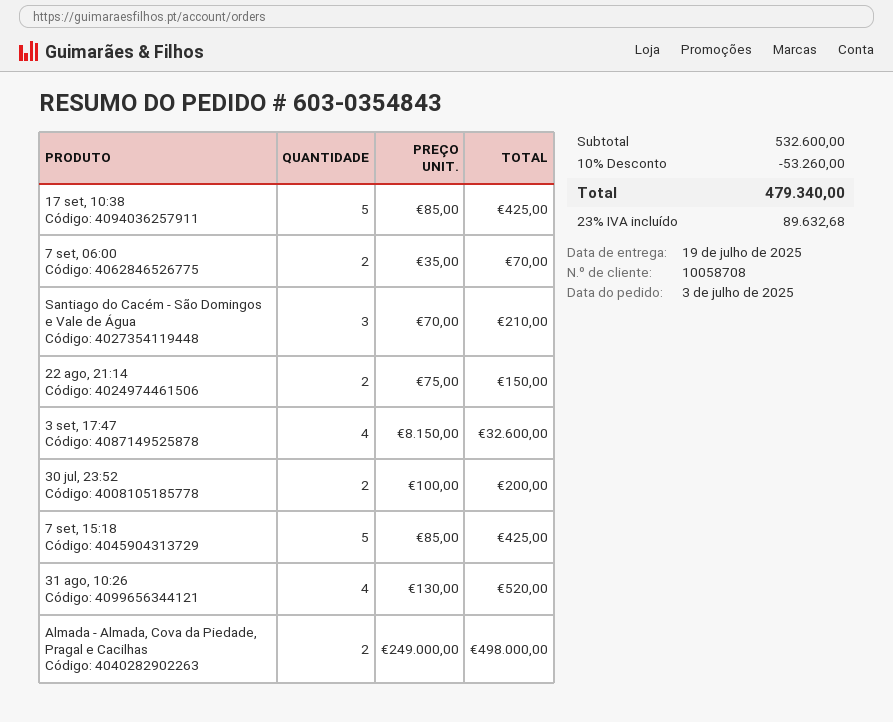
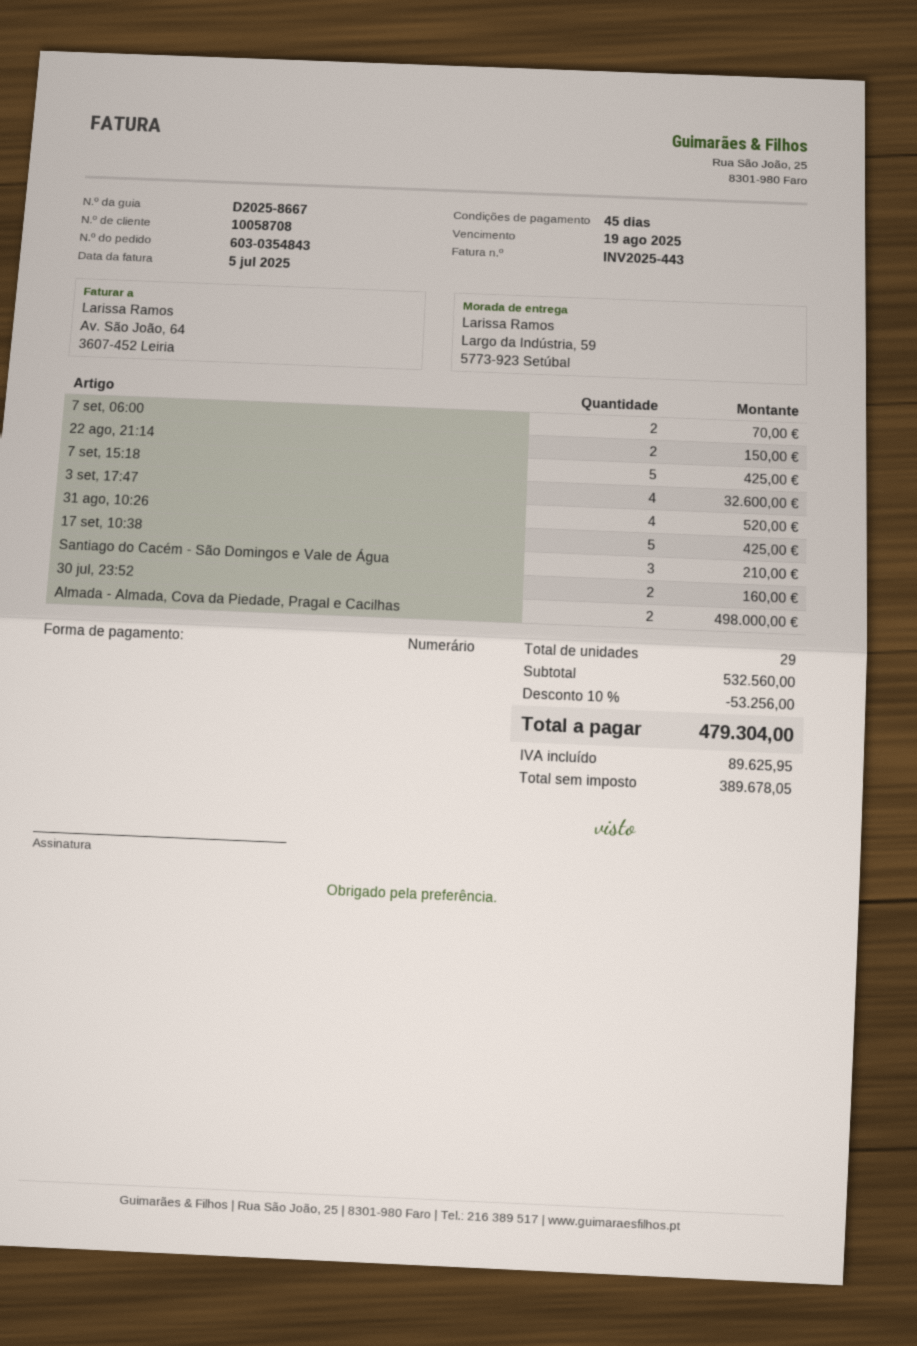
30 jul, 23:52: 2 for 200.00 -> 2 for 160.00
subtotal: 532600.00 -> 532560.00
discount: 10% = 53260.00 -> 10% = 53256.00
tax: 89632.68 -> 89625.95
total: 479340.00 -> 479304.00

